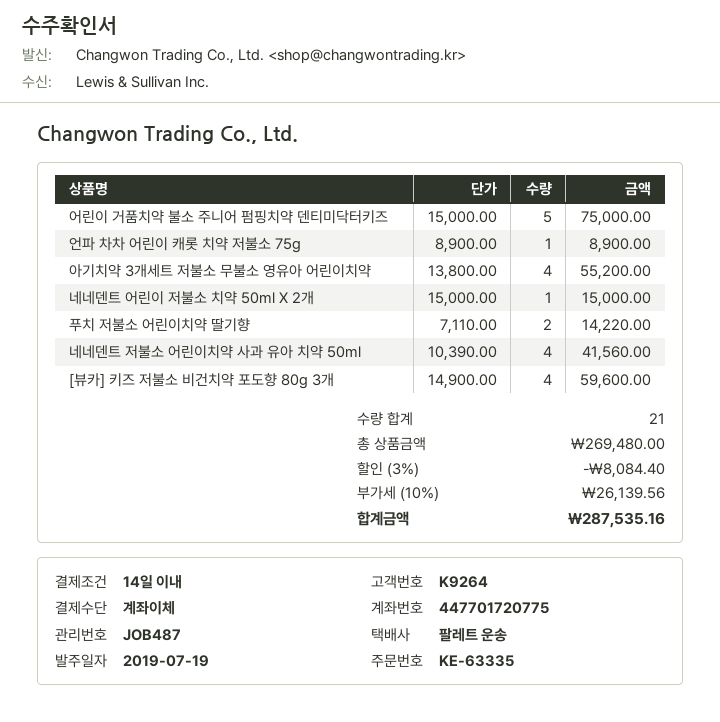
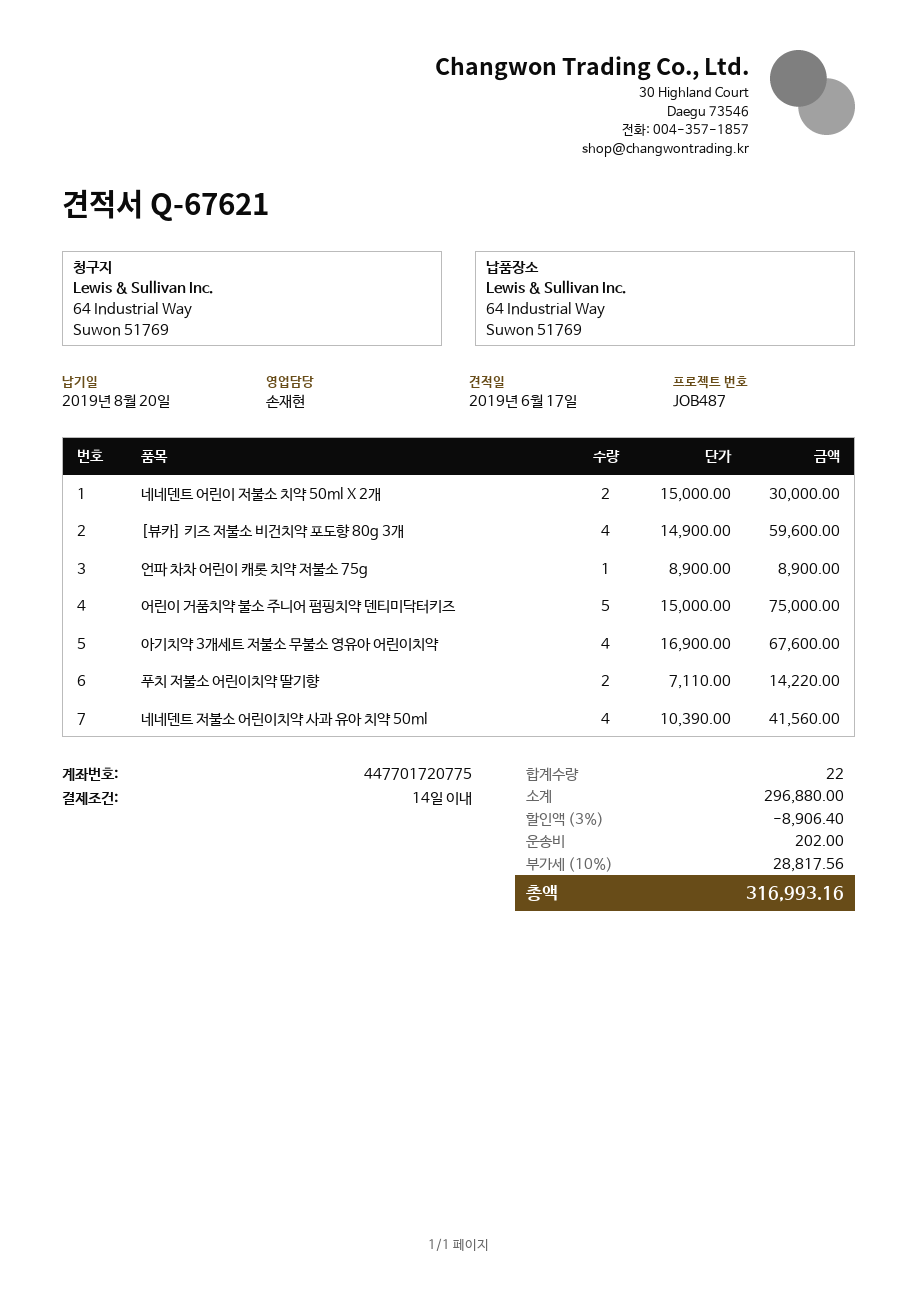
아기치약 3개세트 저불소 무불소 영유아 어린이치약: 4 x 13800.00 = 55200.00 -> 4 x 16900.00 = 67600.00
네네덴트 어린이 저불소 치약 50ml X 2개: 1 x 15000.00 = 15000.00 -> 2 x 15000.00 = 30000.00
total quantity: 21 -> 22
subtotal: 269480.00 -> 296880.00
discount: 3% = 8084.40 -> 3% = 8906.40
shipping: none -> 202.00
tax: 10% = 26139.56 -> 10% = 28817.56
total: 287535.16 -> 316993.16

